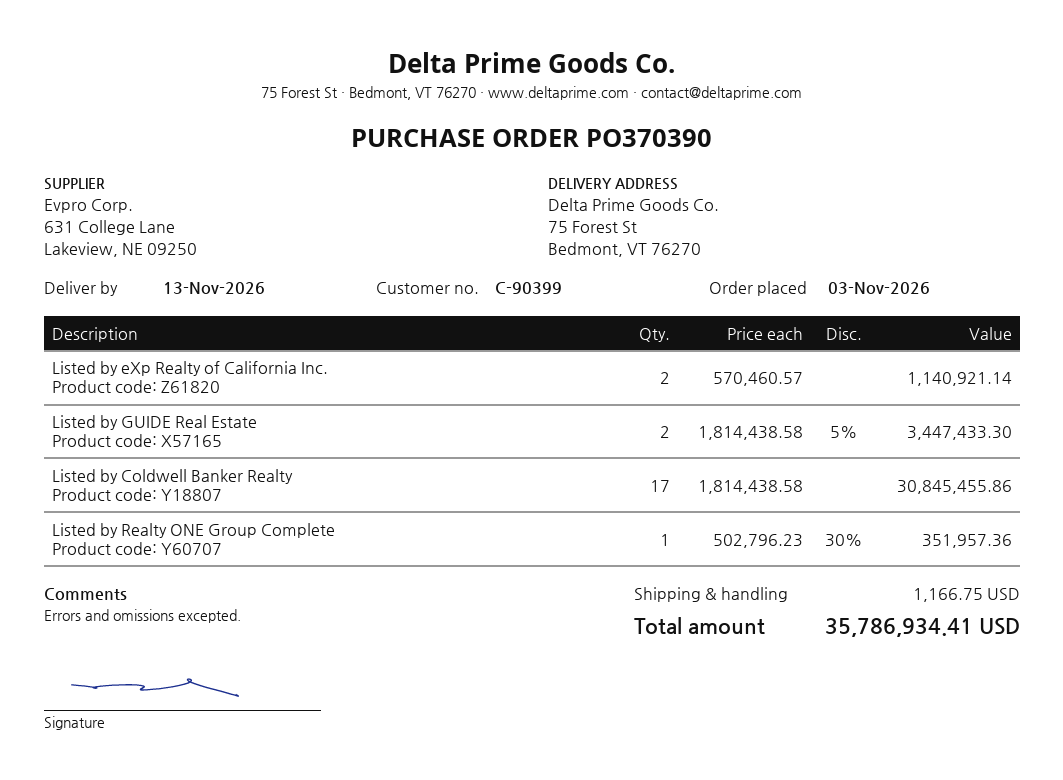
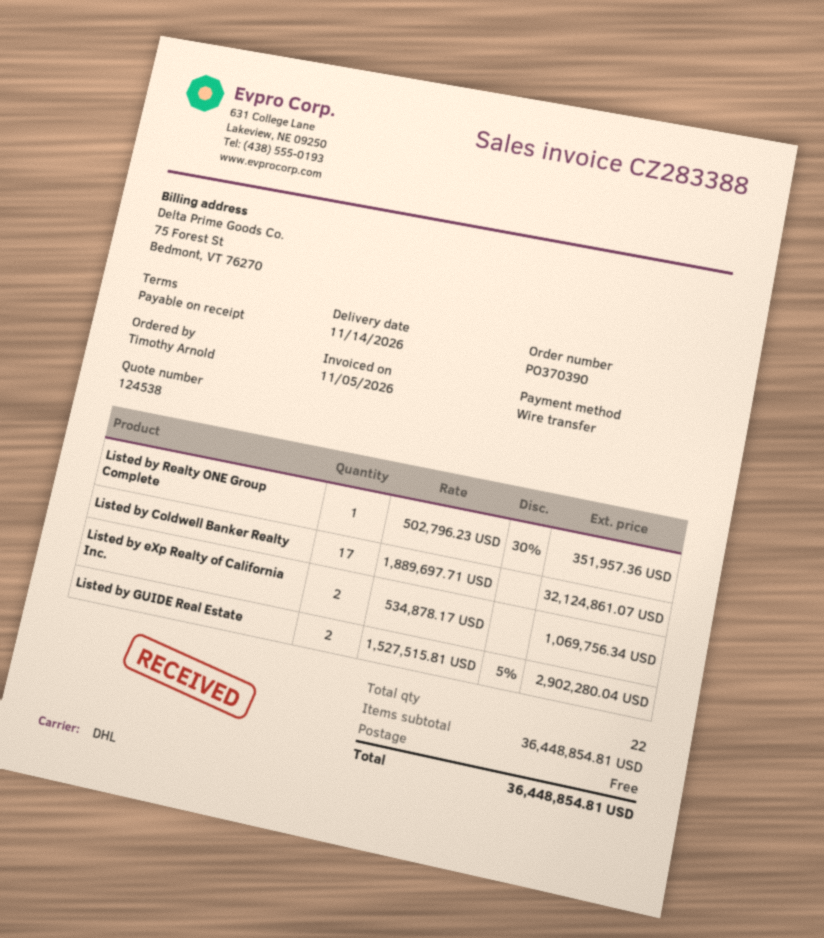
delivery date: 2026-11-13 -> 2026-11-14
Listed by eXp Realty of California Inc.: 2 x 570460.57 = 1140921.14 -> 2 x 534878.17 = 1069756.34
Listed by GUIDE Real Estate: 2 x 1814438.58 - 5% = 3447433.30 -> 2 x 1527515.81 - 5% = 2902280.04
Listed by Coldwell Banker Realty: 17 x 1814438.58 = 30845455.86 -> 17 x 1889697.71 = 32124861.07
shipping: 1166.75 -> 0.00
total: 35786934.41 -> 36448854.81

